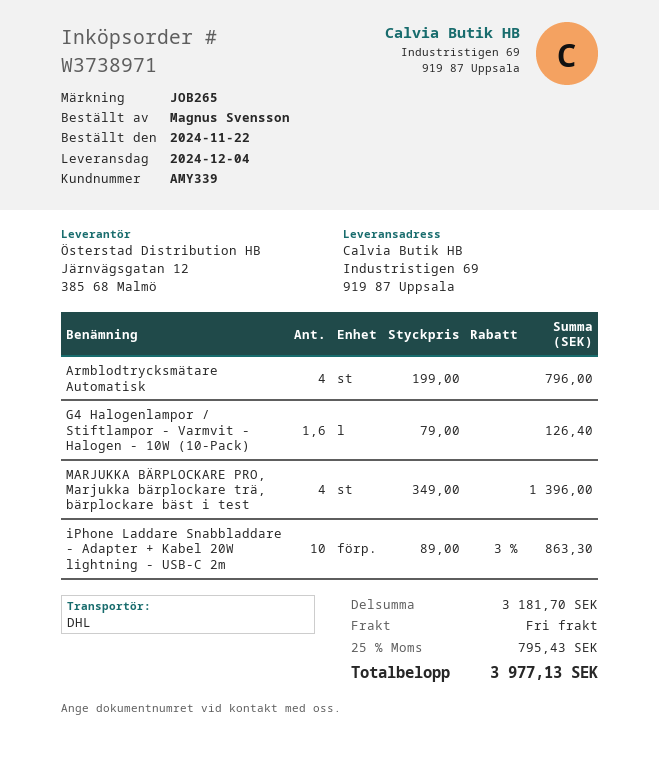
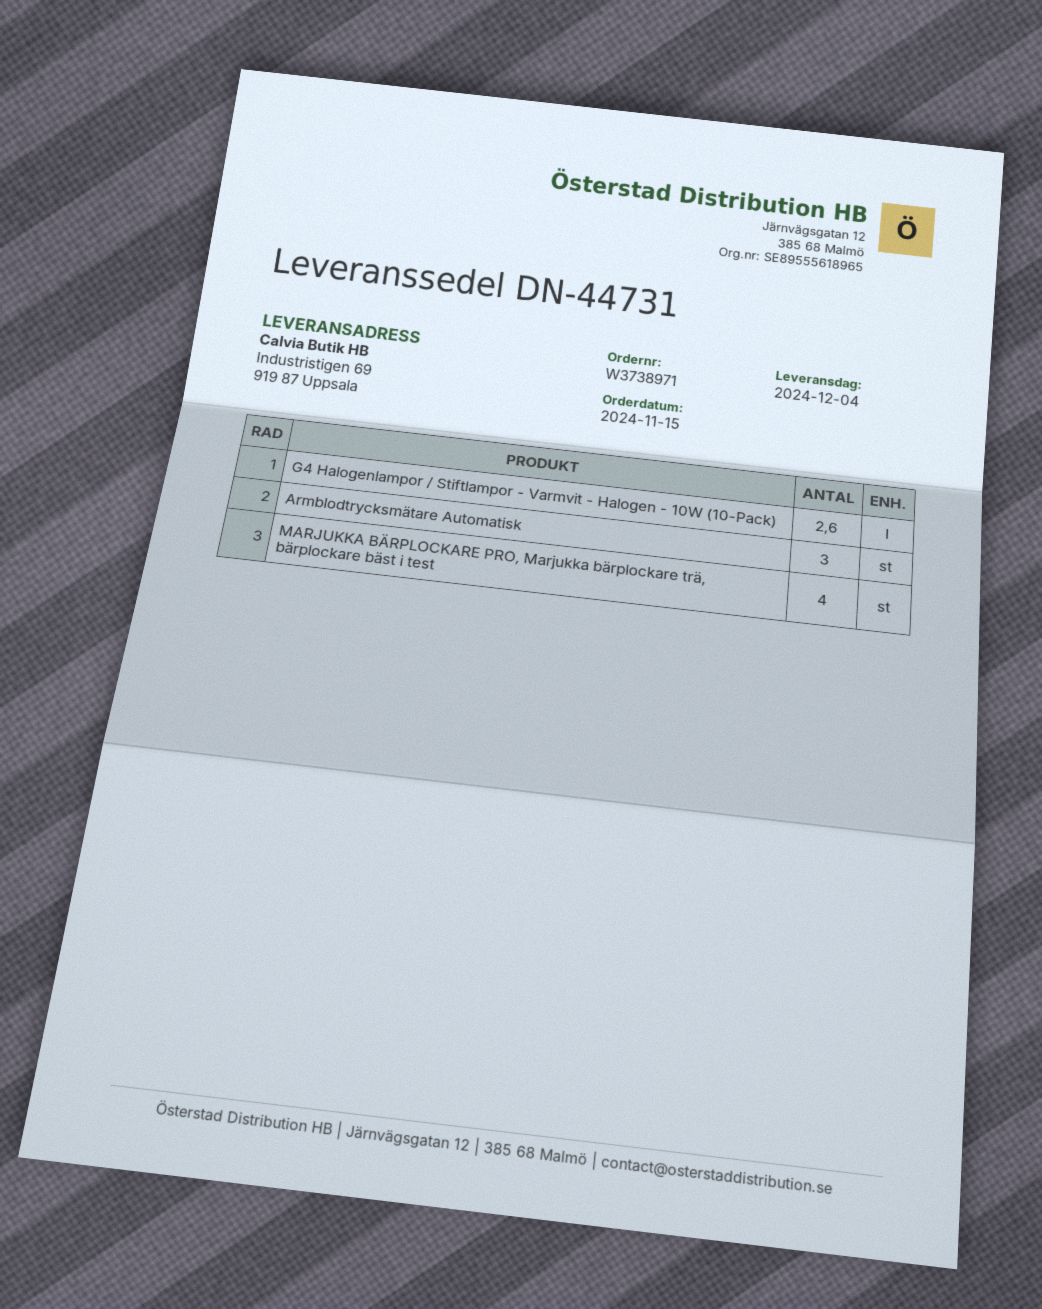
order date: 2024-11-22 -> 2024-11-15
Armblodtrycksmätare Automatisk: 4 -> 3
G4 Halogenlampor / Stiftlampor - Varmvit - Halogen - 10W (10-Pack): 1.6 -> 2.6
iPhone Laddare Snabbladdare - Adapter + Kabel 20W lightning - USB-C 2m: 10 -> none

